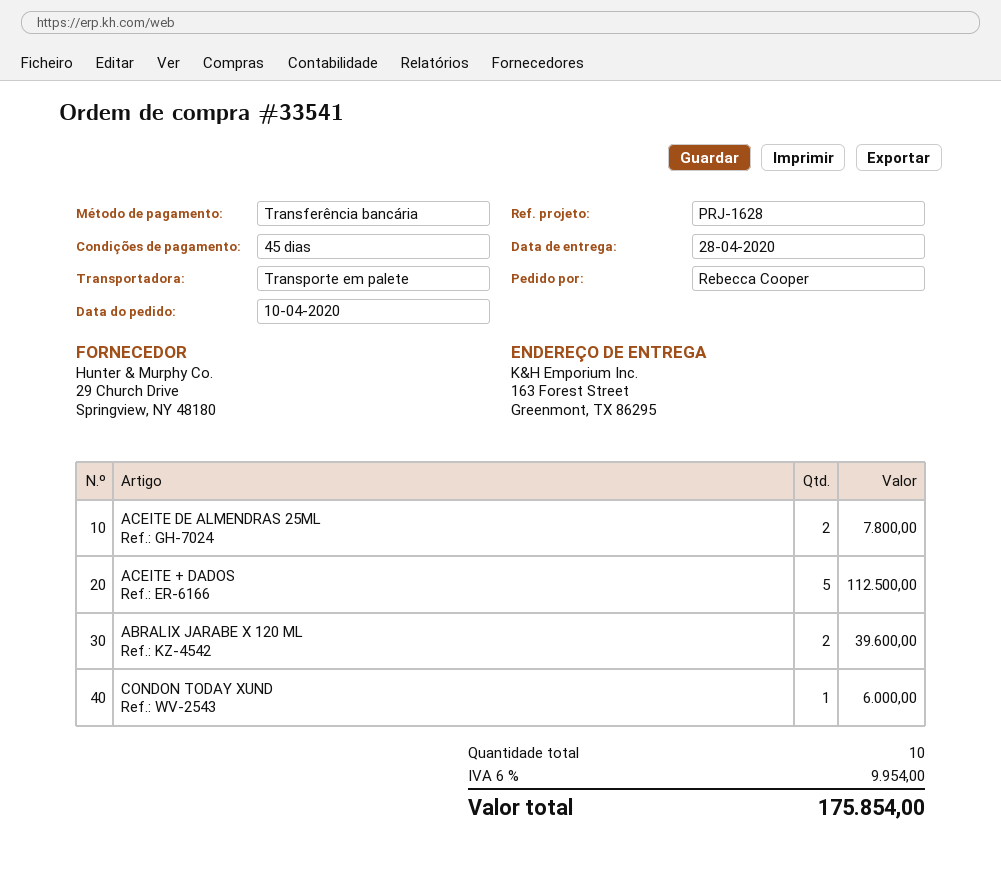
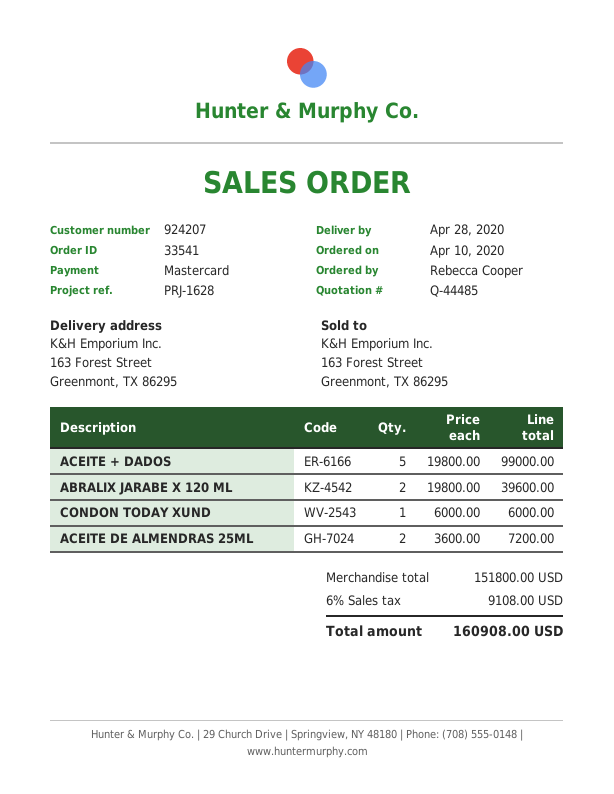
payment method: bank transfer -> Mastercard
ACEITE DE ALMENDRAS 25ML: 2 for 7800.00 -> 2 for 7200.00
ACEITE + DADOS: 5 for 112500.00 -> 5 for 99000.00
tax: 6% = 9954.00 -> 6% = 9108.00
total: 175854.00 -> 160908.00

